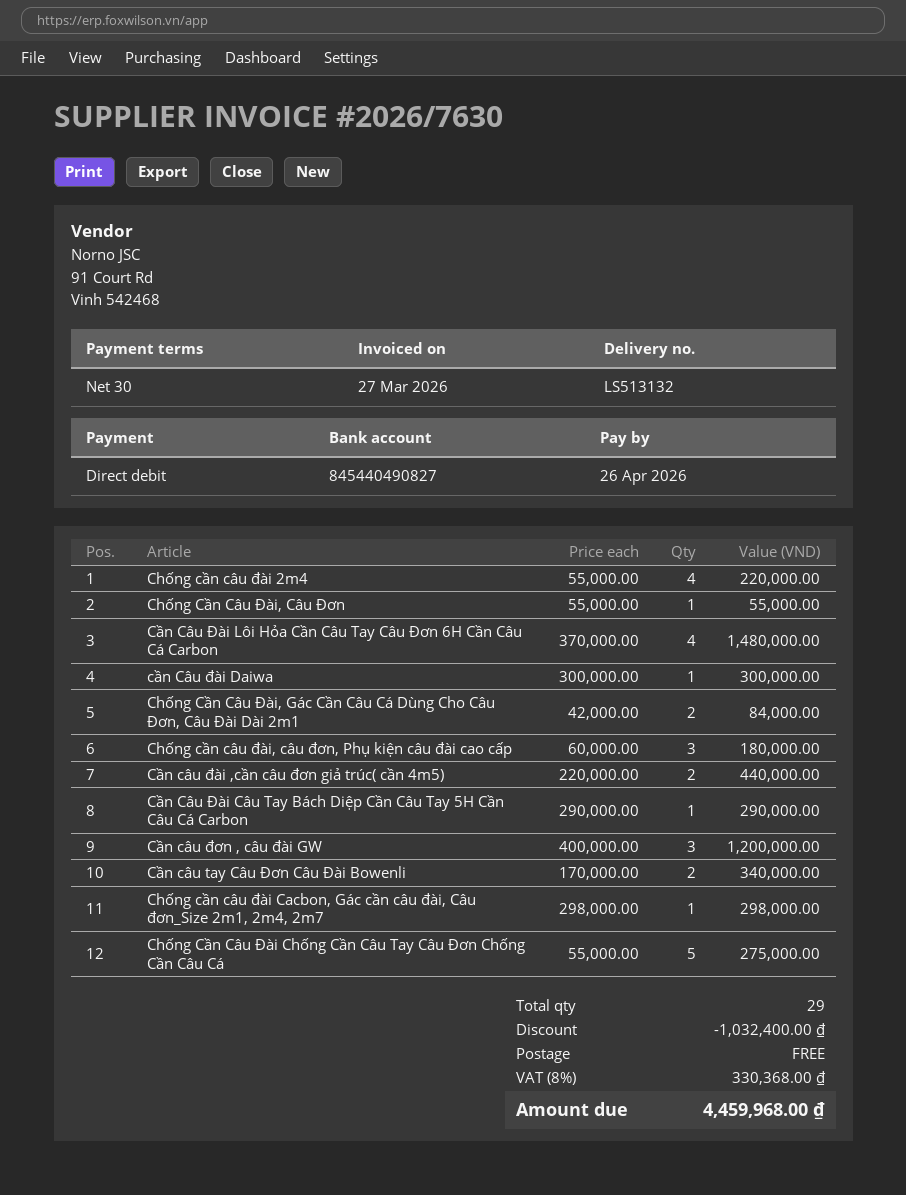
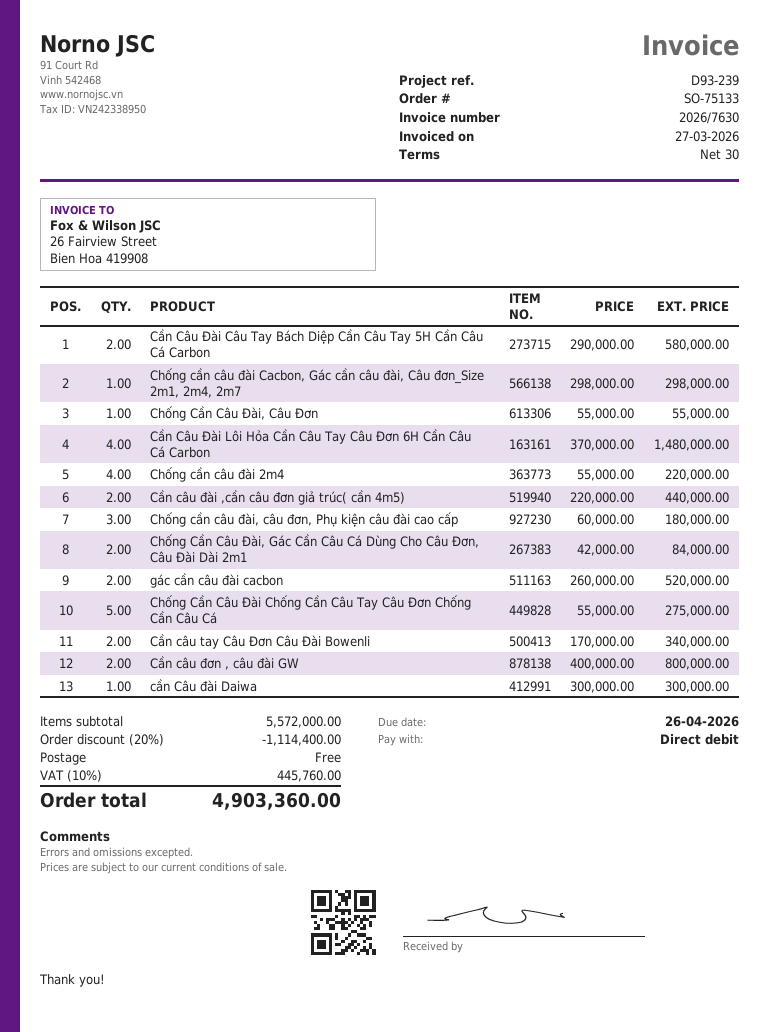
Cần Câu Đài Câu Tay Bách Diệp Cần Câu Tay 5H Cần Câu Cá Carbon: 1 x 290000.00 = 290000.00 -> 2 x 290000.00 = 580000.00
Cần câu đơn , câu đài GW: 3 x 400000.00 = 1200000.00 -> 2 x 400000.00 = 800000.00
gác cần câu đài cacbon: none -> 2 x 260000.00 = 520000.00
discount: 1032400.00 -> 1114400.00
tax: 8% = 330368.00 -> 10% = 445760.00
total: 4459968.00 -> 4903360.00

